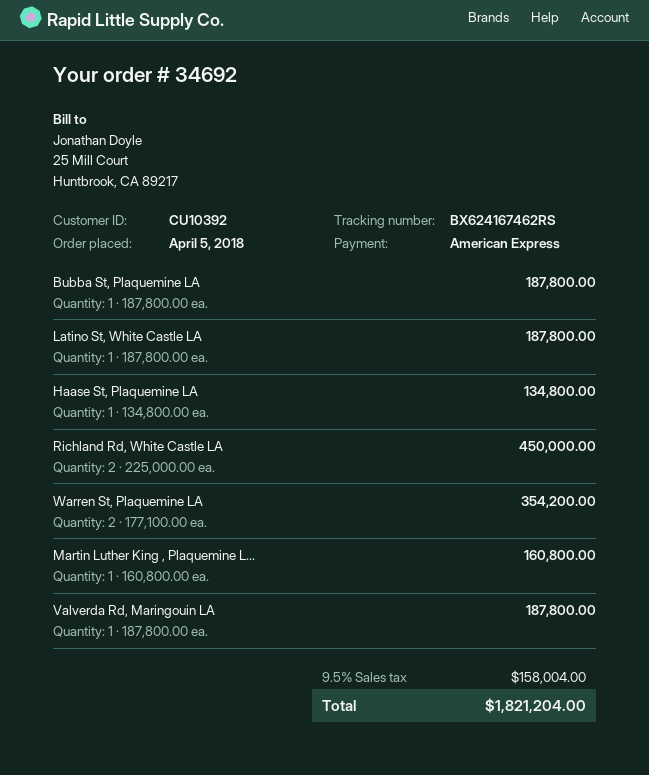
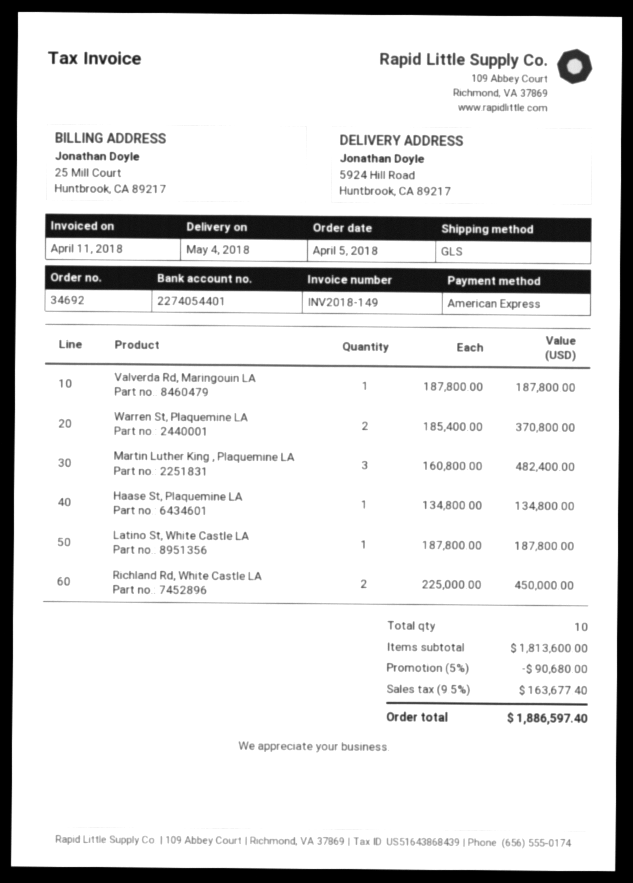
Bubba St, Plaquemine LA: 1 x 187800.00 = 187800.00 -> none
Warren St, Plaquemine LA: 2 x 177100.00 = 354200.00 -> 2 x 185400.00 = 370800.00
Martin Luther King , Plaquemine L...: 1 x 160800.00 = 160800.00 -> 3 x 160800.00 = 482400.00
discount: none -> 5% = 90680.00
tax: 9.5% = 158004.00 -> 9.5% = 163677.40
total: 1821204.00 -> 1886597.40

